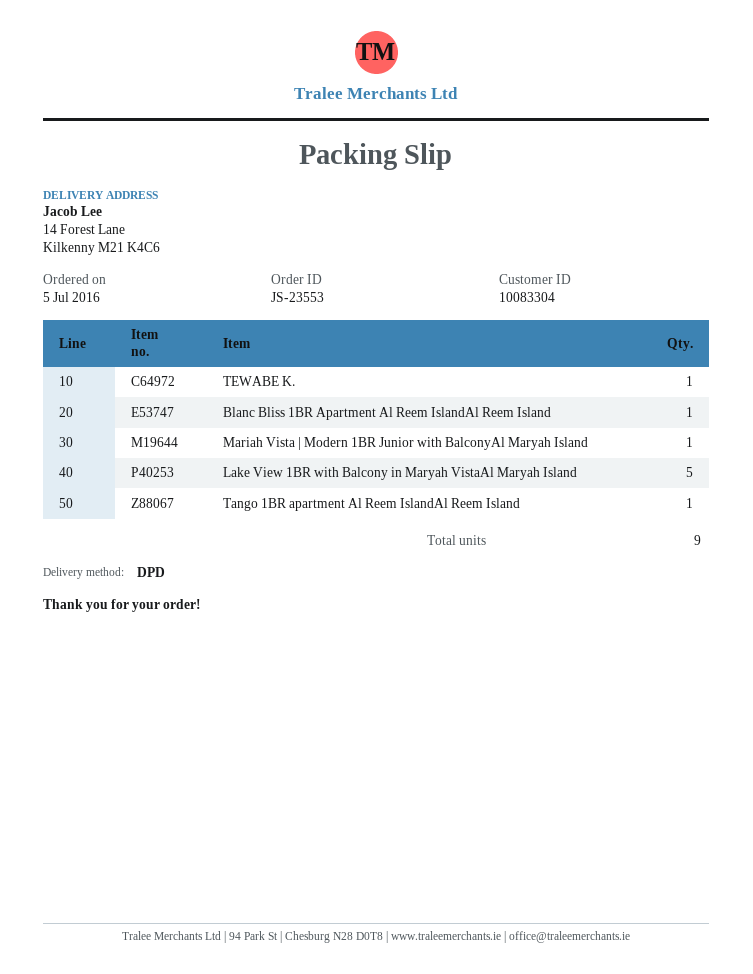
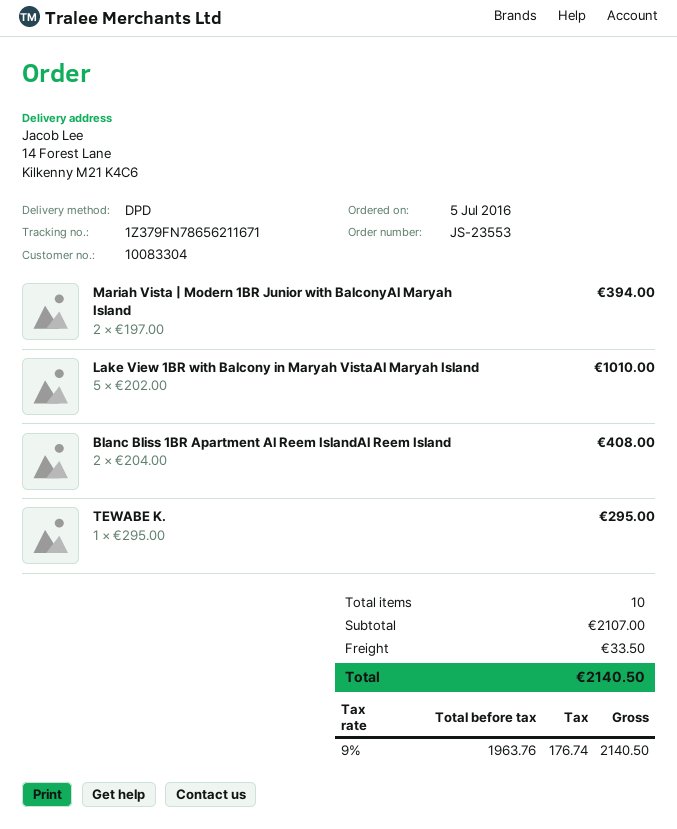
Blanc Bliss 1BR Apartment Al Reem IslandAl Reem Island: 1 -> 2
Mariah Vista | Modern 1BR Junior with BalconyAl Maryah Island: 1 -> 2
Tango 1BR apartment Al Reem IslandAl Reem Island: 1 -> none
total quantity: 9 -> 10

